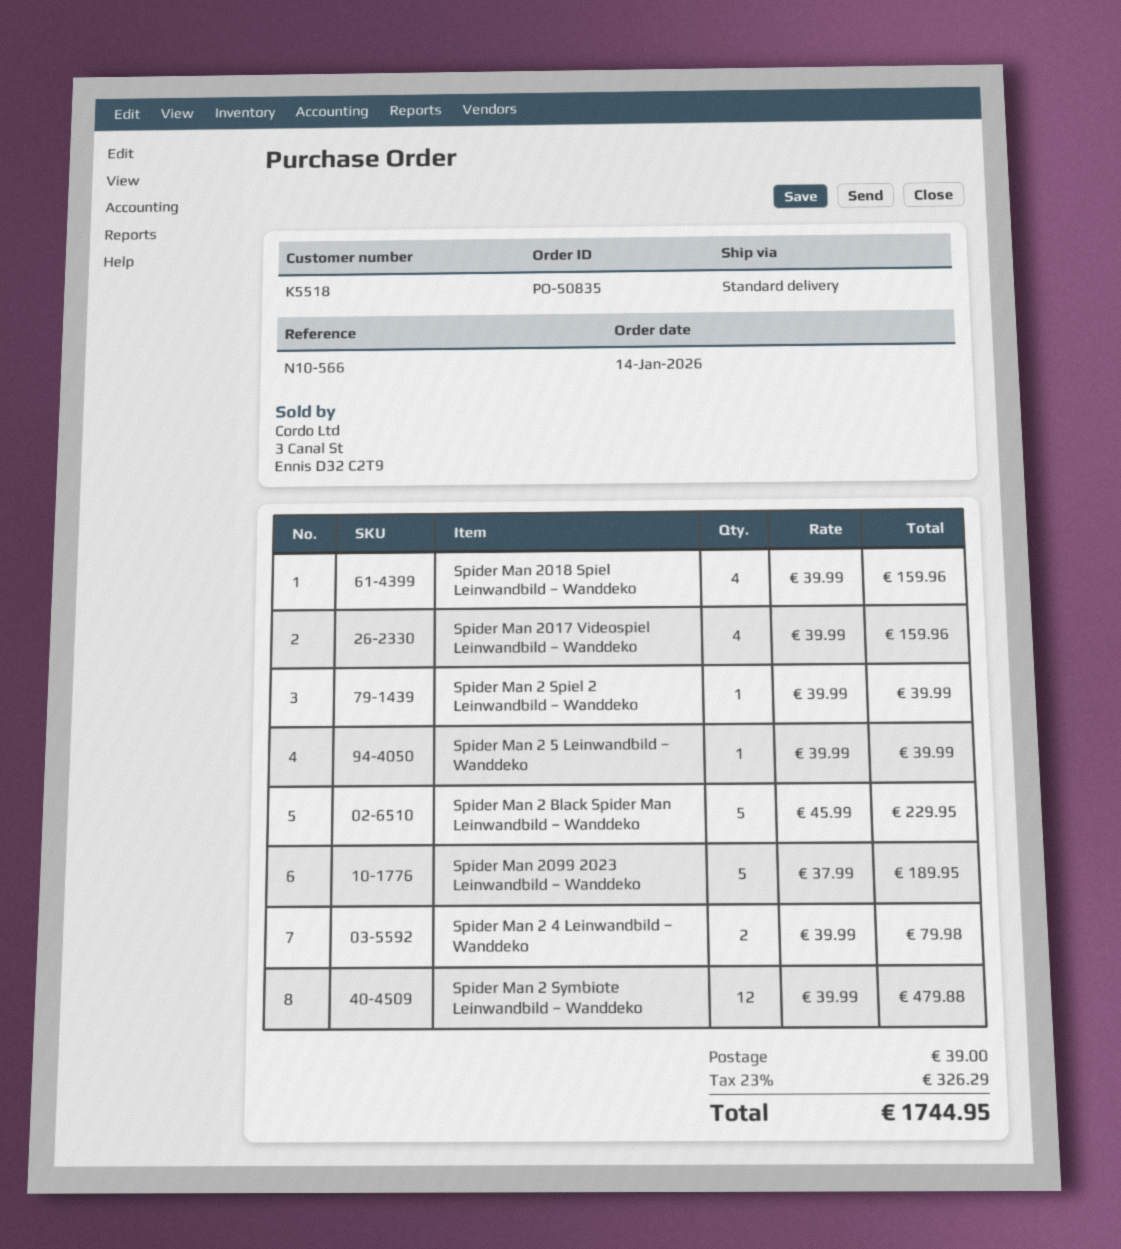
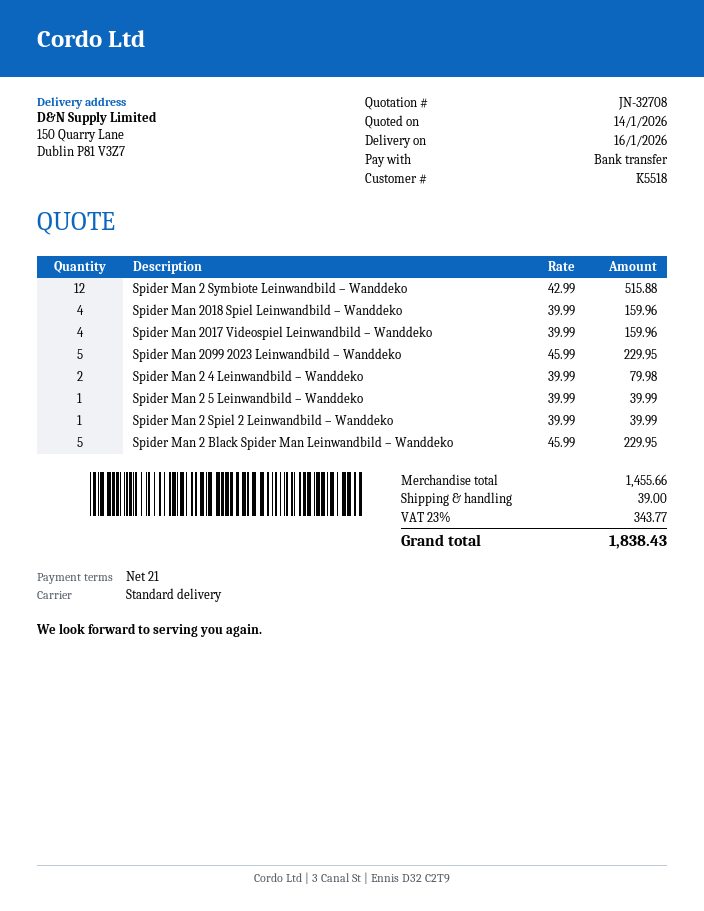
Spider Man 2099 2023 Leinwandbild – Wanddeko: 5 x 37.99 = 189.95 -> 5 x 45.99 = 229.95
Spider Man 2 Symbiote Leinwandbild – Wanddeko: 12 x 39.99 = 479.88 -> 12 x 42.99 = 515.88
tax: 23% = 326.29 -> 23% = 343.77
total: 1744.95 -> 1838.43

